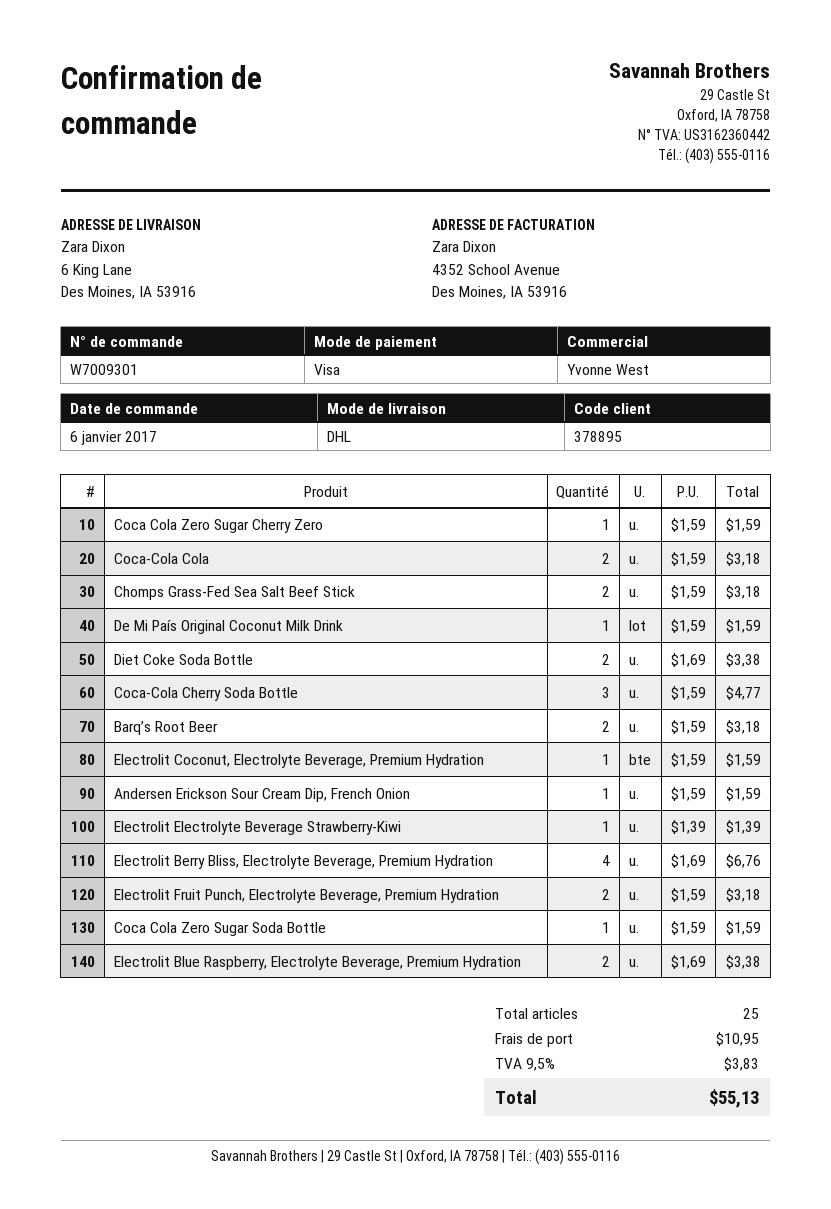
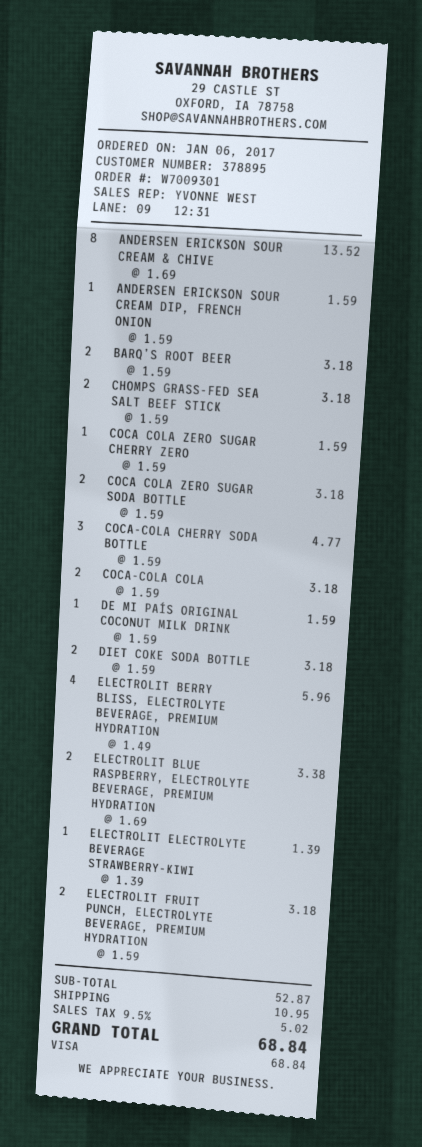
Diet Coke Soda Bottle: 2 x 1.69 = 3.38 -> 2 x 1.59 = 3.18
Electrolit Coconut, Electrolyte Beverage, Premium Hydration: 1 x 1.59 = 1.59 -> none
Electrolit Berry Bliss, Electrolyte Beverage, Premium Hydration: 4 x 1.69 = 6.76 -> 4 x 1.49 = 5.96
Coca Cola Zero Sugar Soda Bottle: 1 x 1.59 = 1.59 -> 2 x 1.59 = 3.18
ANDERSEN ERICKSON SOUR CREAM & CHIVE: none -> 8 x 1.69 = 13.52
tax: 9.5% = 3.83 -> 9.5% = 5.02
total: 55.13 -> 68.84

